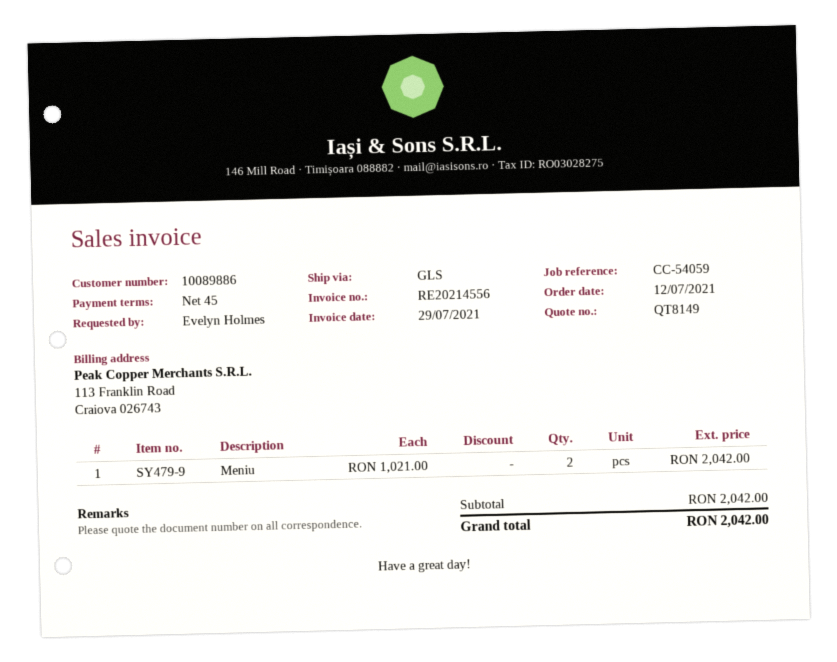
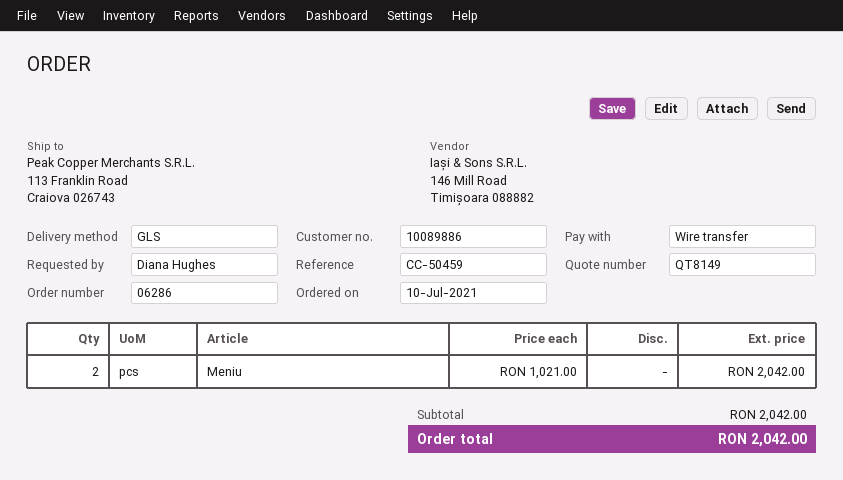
order date: 2021-07-12 -> 2021-07-10
reference: CC-54059 -> CC-50459
ordered by: Evelyn Holmes -> Diana Hughes

